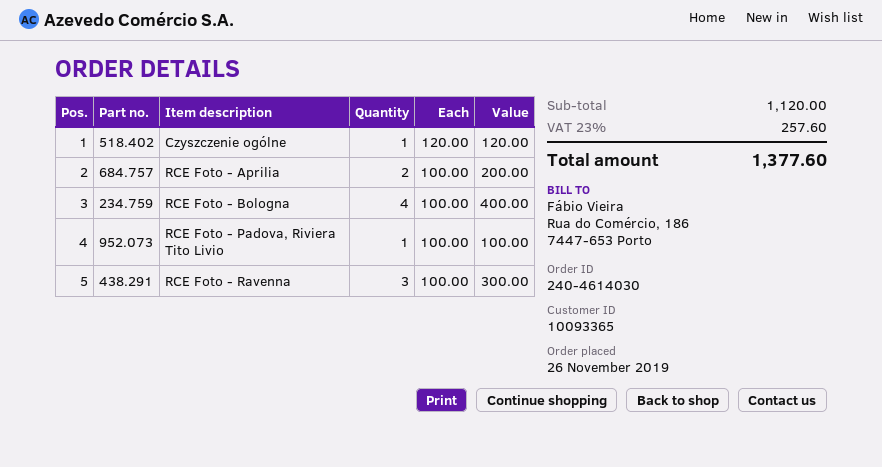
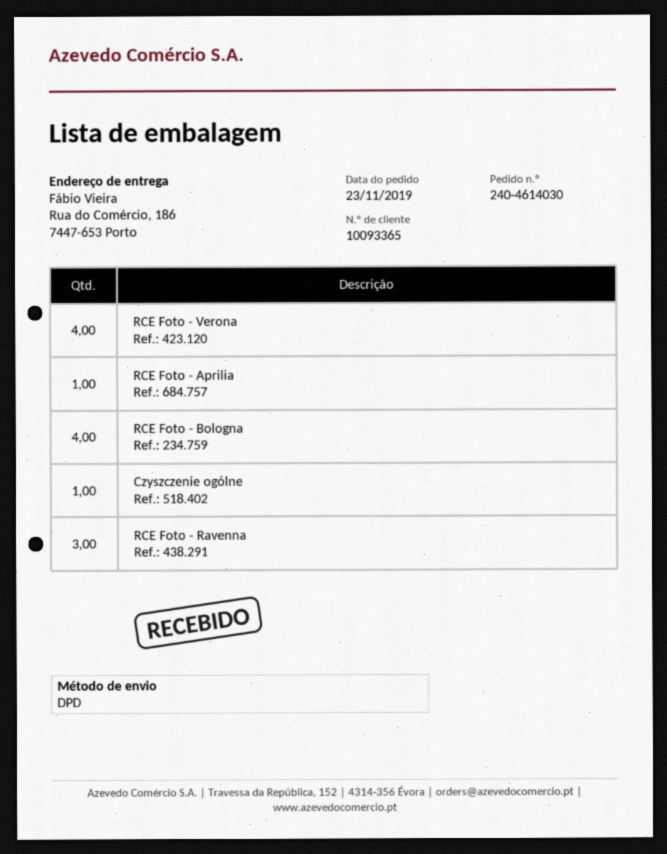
order date: 2019-11-26 -> 2019-11-23
RCE Foto - Aprilia: 2 -> 1
RCE Foto - Padova, Riviera Tito Livio: 1 -> none
RCE Foto - Verona: none -> 4

